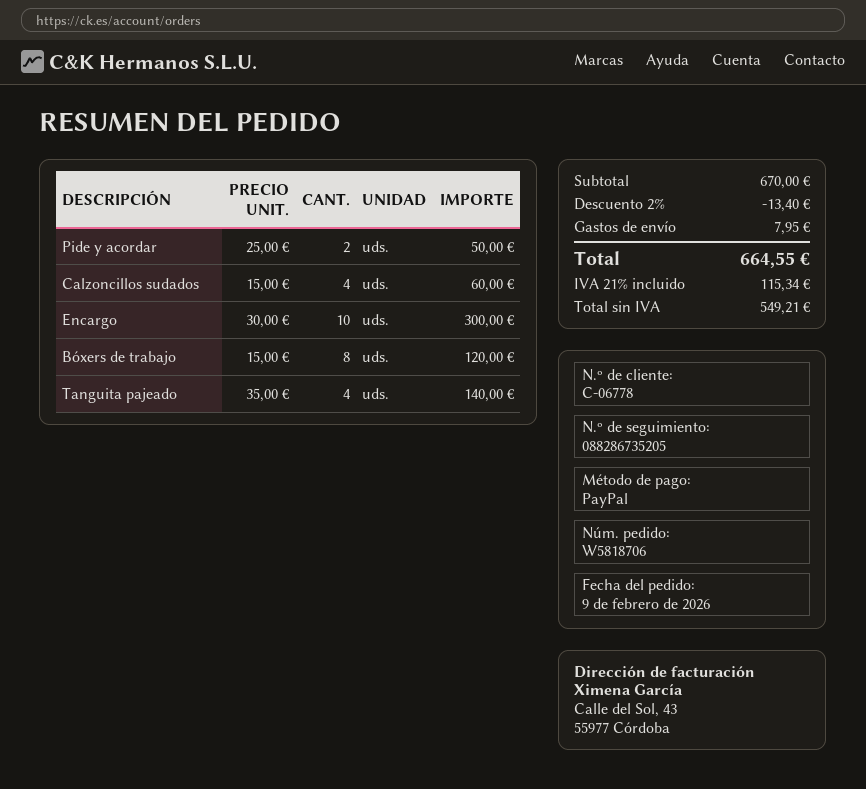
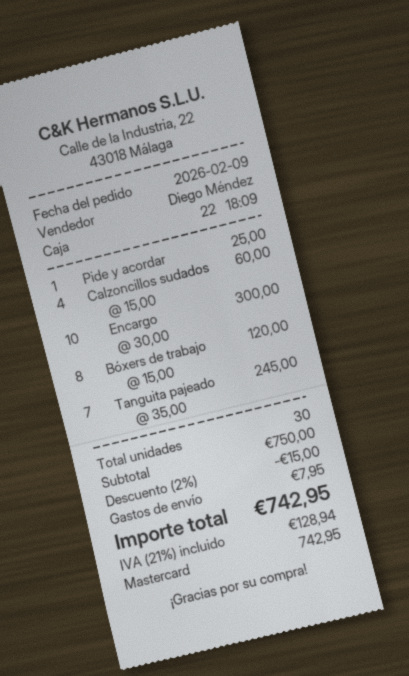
payment method: PayPal -> Mastercard
Pide y acordar: 2 x 25.00 = 50.00 -> 1 x 25.00 = 25.00
Tanguita pajeado: 4 x 35.00 = 140.00 -> 7 x 35.00 = 245.00
subtotal: 670.00 -> 750.00
discount: 2% = 13.40 -> 2% = 15.00
tax: 21% = 115.34 -> 21% = 128.94
total: 664.55 -> 742.95

